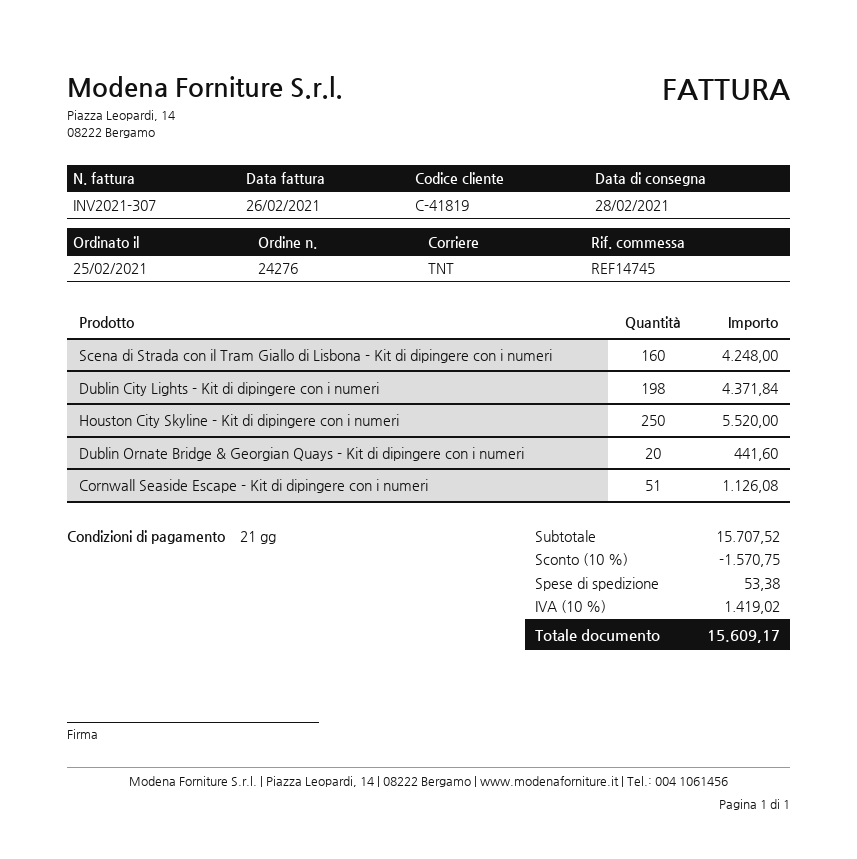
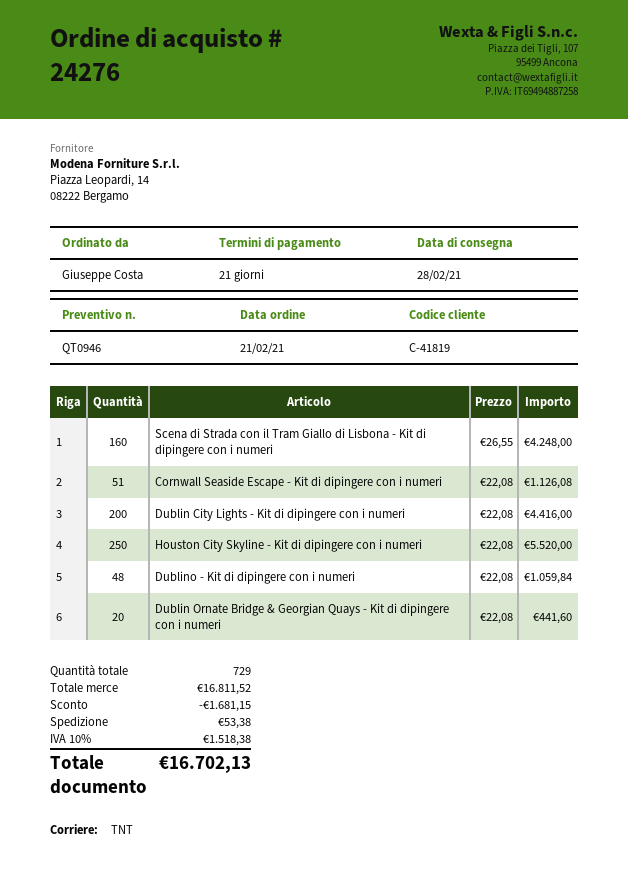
order date: 2021-02-25 -> 2021-02-21
Dublin City Lights - Kit di dipingere con i numeri: 198 for 4371.84 -> 200 for 4416.00
Dublino - Kit di dipingere con i numeri: none -> 48 for 1059.84
subtotal: 15707.52 -> 16811.52
discount: 1570.75 -> 1681.15
tax: 10% = 1419.02 -> 10% = 1518.38
total: 15609.17 -> 16702.13

